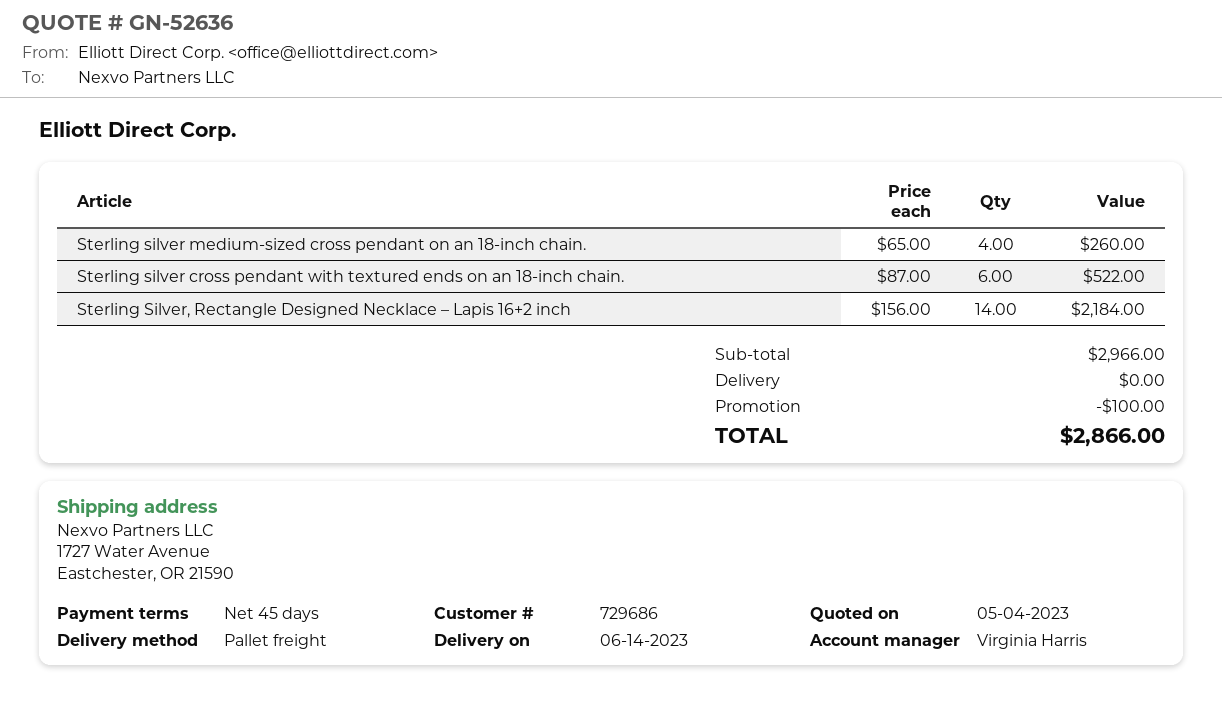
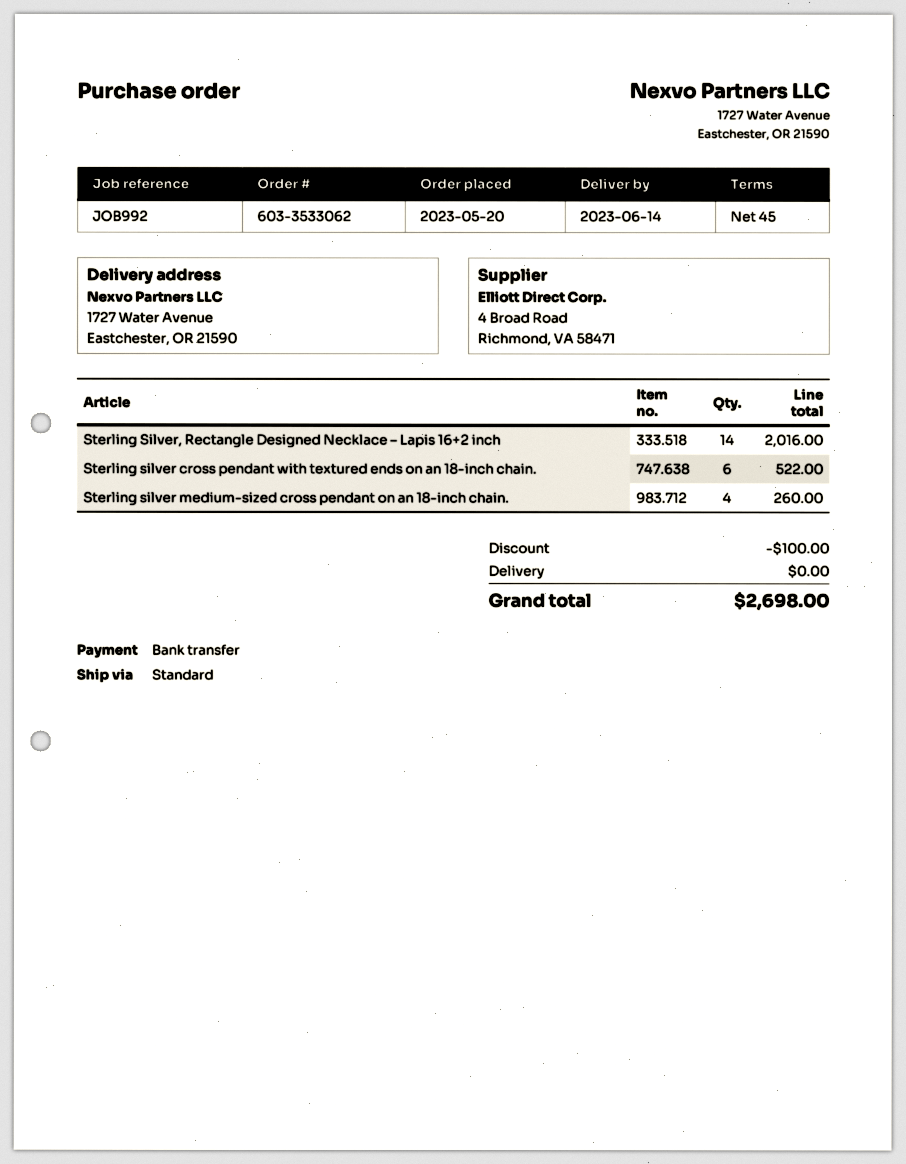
shipping method: pallet freight -> standard
Sterling Silver, Rectangle Designed Necklace – Lapis 16+2 inch: 14 for 2184.00 -> 14 for 2016.00
total: 2866.00 -> 2698.00

